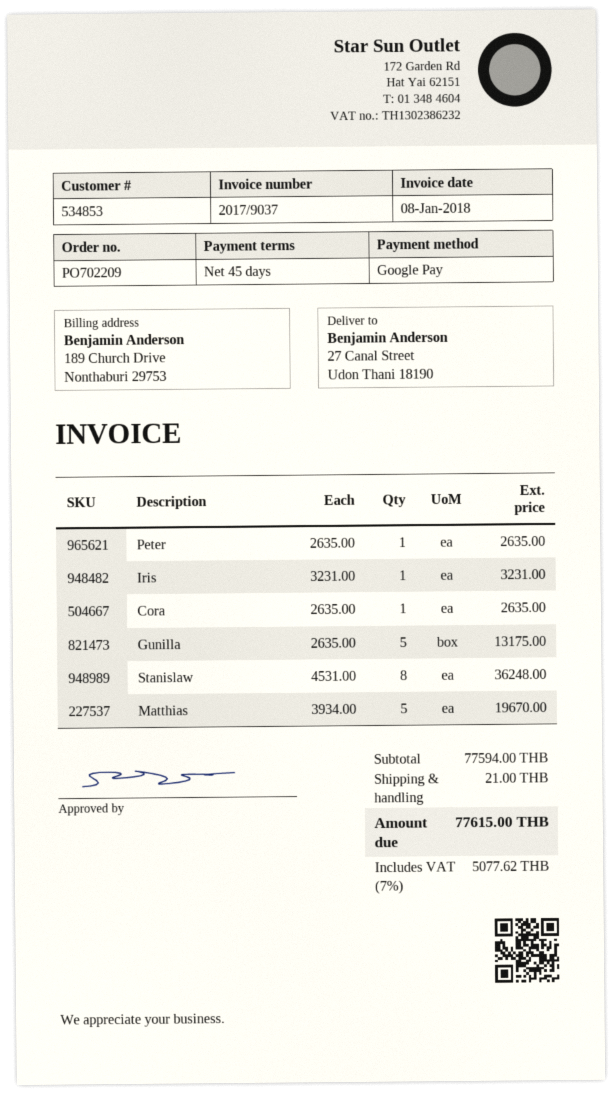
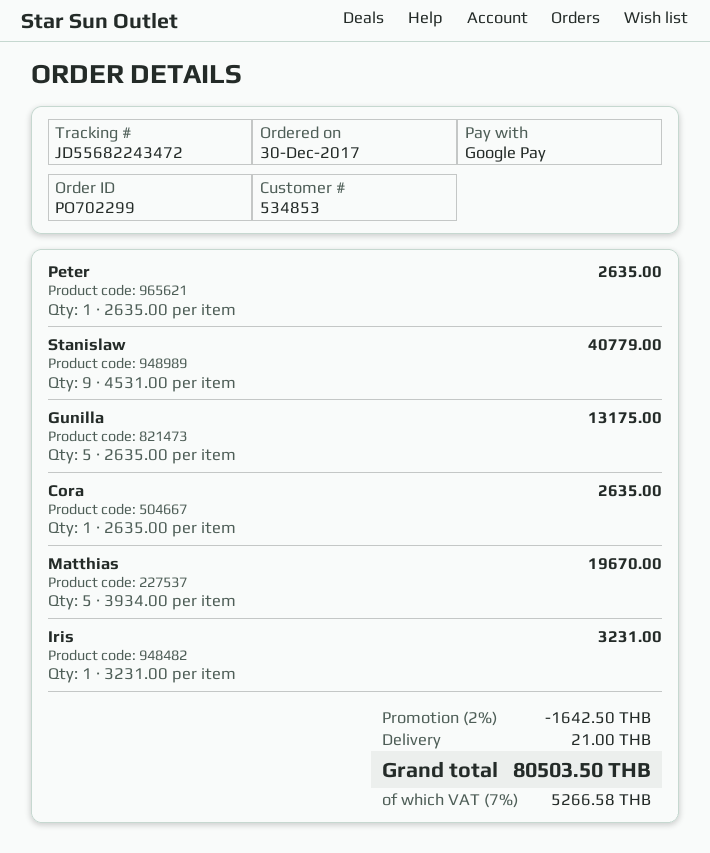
order number: PO702209 -> PO702299
Stanislaw: 8 x 4531.00 = 36248.00 -> 9 x 4531.00 = 40779.00
discount: none -> 2% = 1642.50
tax: 7% = 5077.62 -> 7% = 5266.58
total: 77615.00 -> 80503.50

